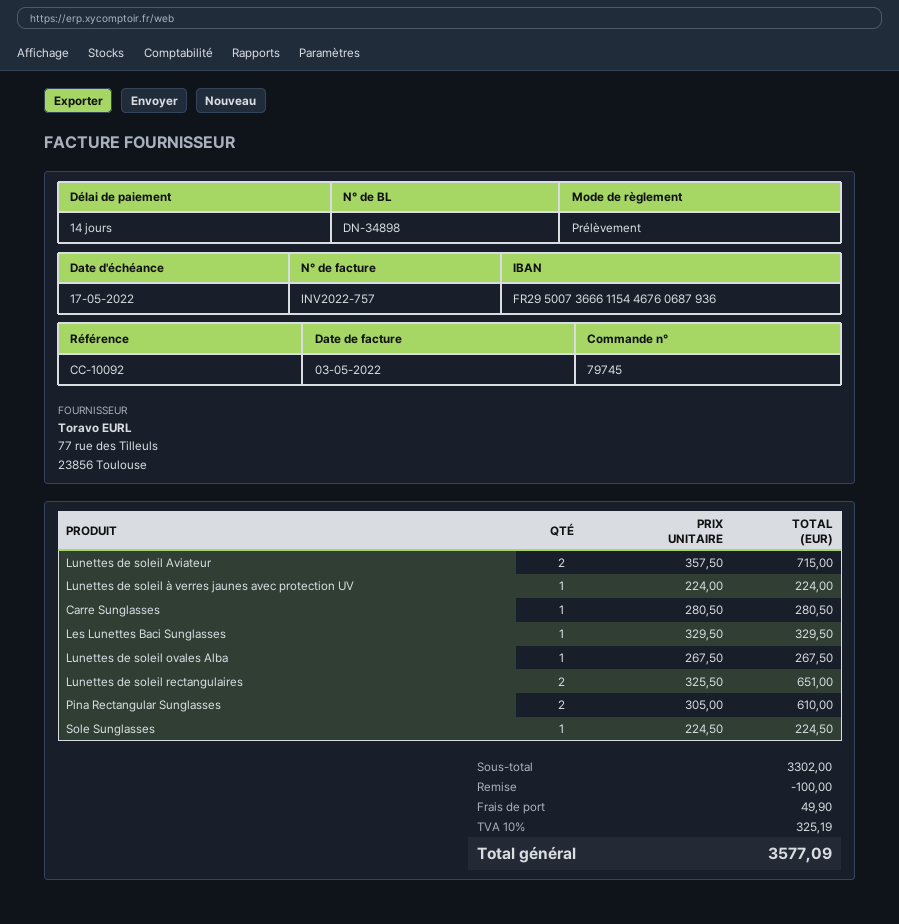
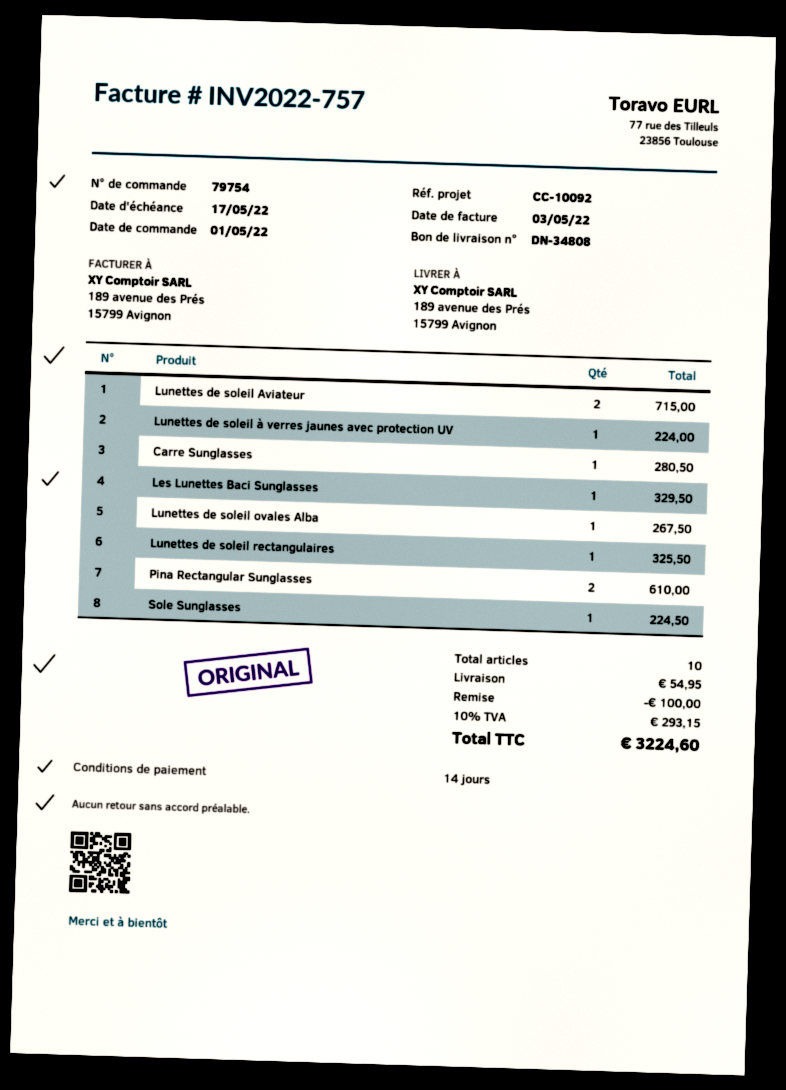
order number: 79745 -> 79754
delivery note number: DN-34898 -> DN-34808
Lunettes de soleil rectangulaires: 2 for 651.00 -> 1 for 325.50
shipping: 49.90 -> 54.95
tax: 10% = 325.19 -> 10% = 293.15
total: 3577.09 -> 3224.60

